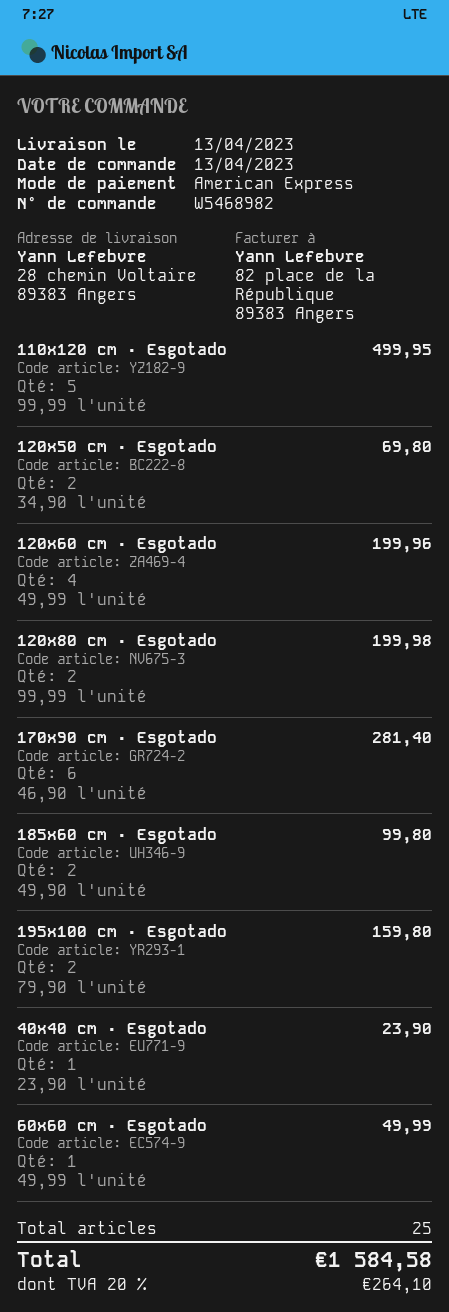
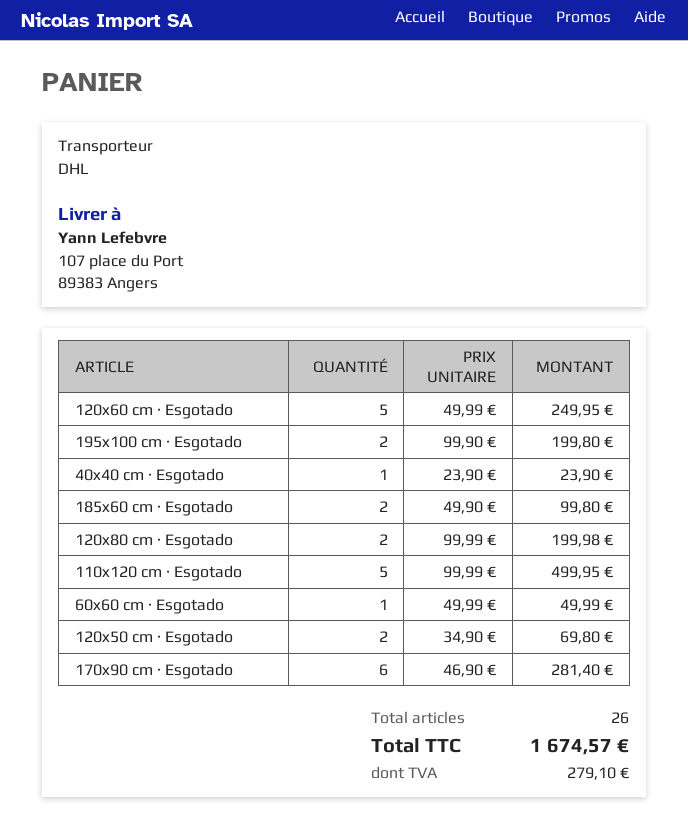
ship to: 28 chemin Voltaire, 89383 Angers -> 107 place du Port, 89383 Angers
120x60 cm · Esgotado: 4 x 49.99 = 199.96 -> 5 x 49.99 = 249.95
195x100 cm · Esgotado: 2 x 79.90 = 159.80 -> 2 x 99.90 = 199.80
total quantity: 25 -> 26
tax: 264.10 -> 279.10
total: 1584.58 -> 1674.57

